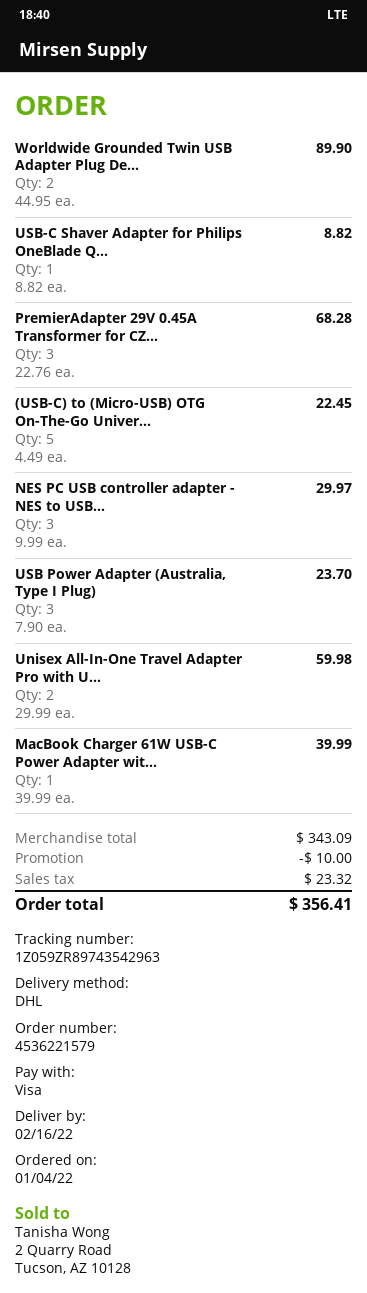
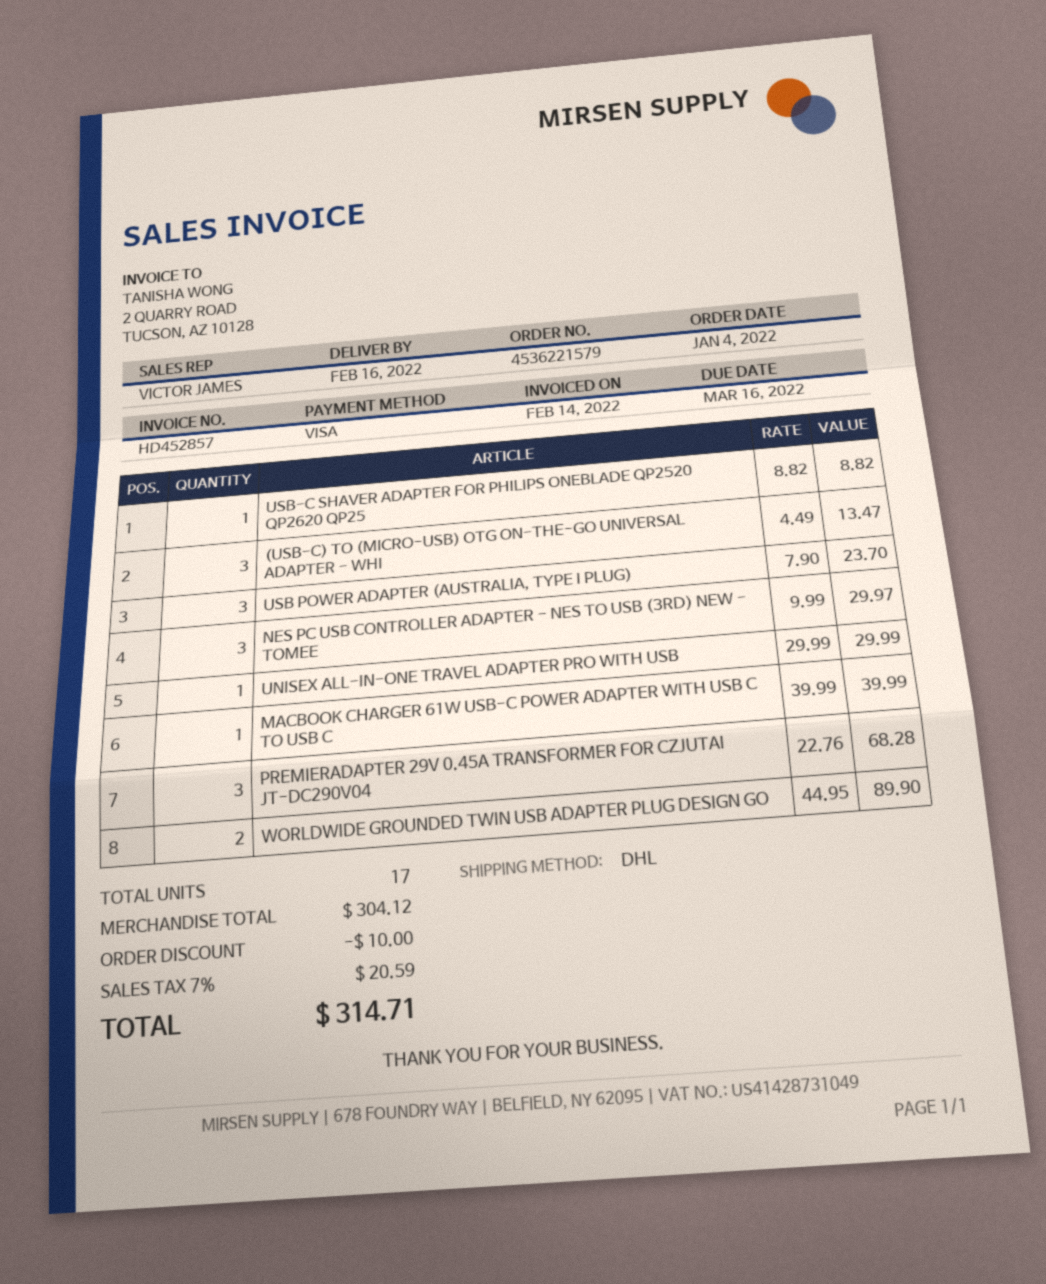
(USB-C) to (Micro-USB) OTG On-The-Go Univer...: 5 x 4.49 = 22.45 -> 3 x 4.49 = 13.47
Unisex All-In-One Travel Adapter Pro with U...: 2 x 29.99 = 59.98 -> 1 x 29.99 = 29.99
subtotal: 343.09 -> 304.12
tax: 23.32 -> 20.59
total: 356.41 -> 314.71

